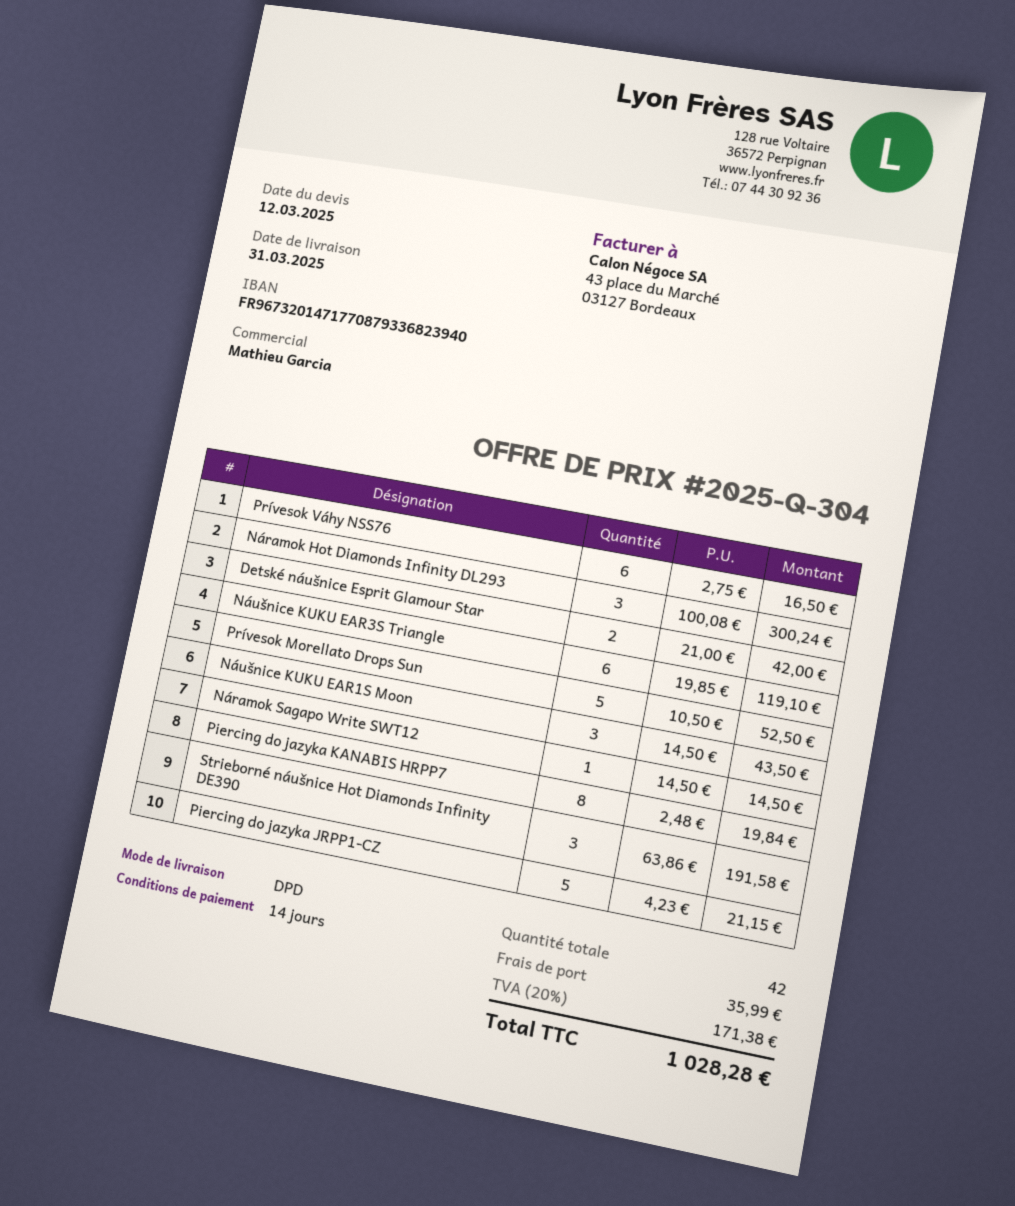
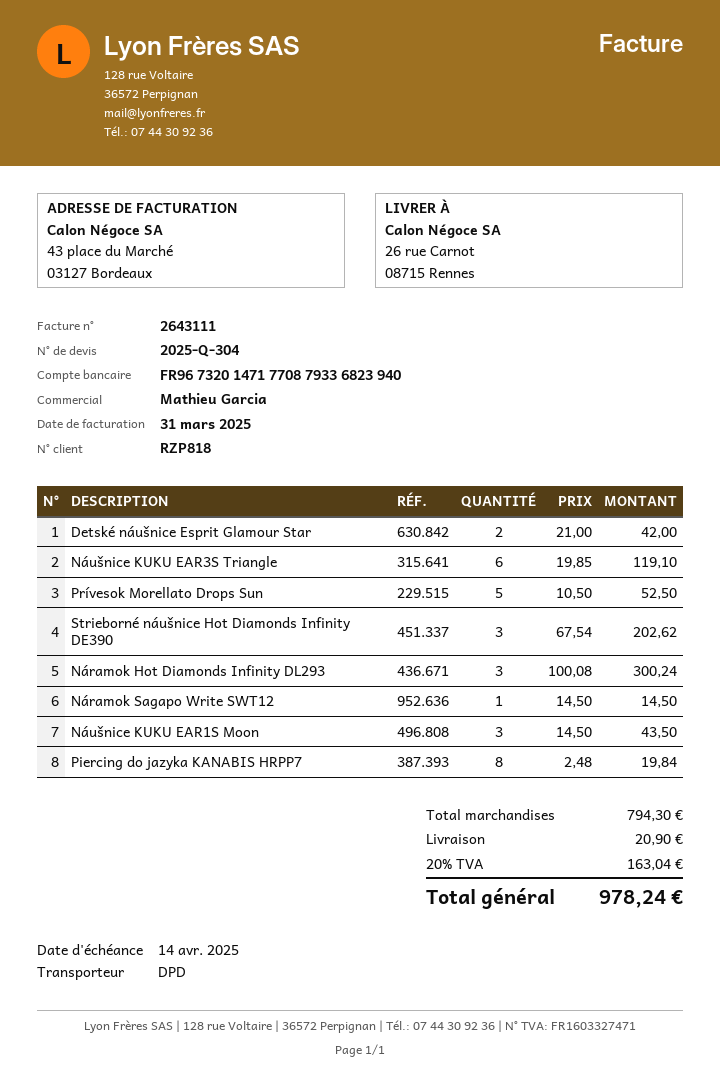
Prívesok Váhy NSS76: 6 x 2.75 = 16.50 -> none
Strieborné náušnice Hot Diamonds Infinity DE390: 3 x 63.86 = 191.58 -> 3 x 67.54 = 202.62
Piercing do jazyka JRPP1-CZ: 5 x 4.23 = 21.15 -> none
shipping: 35.99 -> 20.90
tax: 20% = 171.38 -> 20% = 163.04
total: 1028.28 -> 978.24

